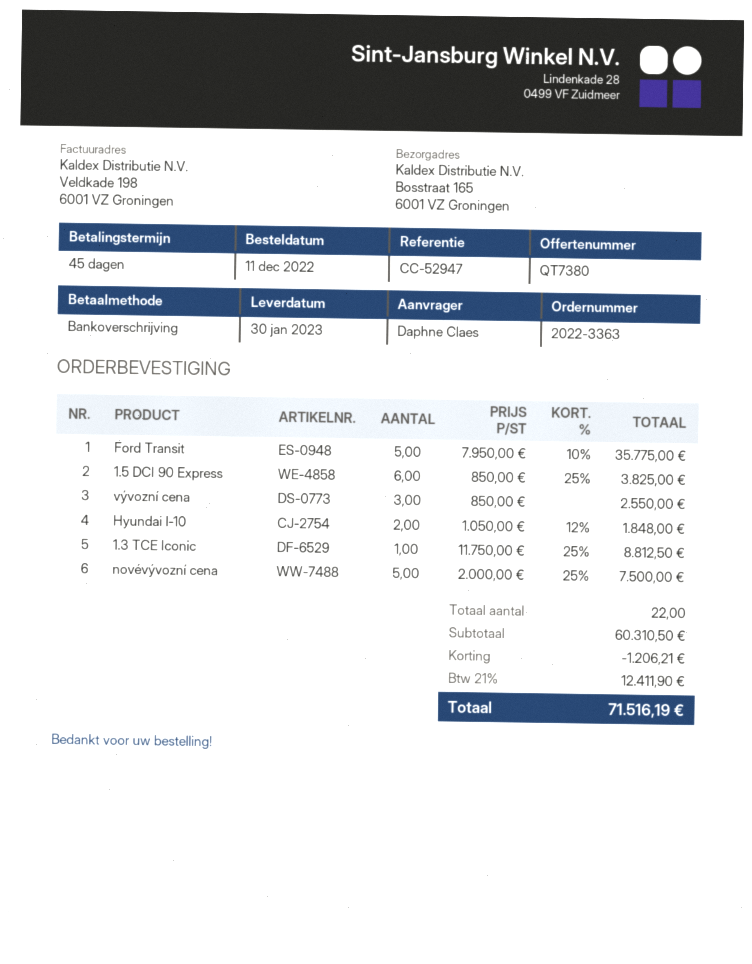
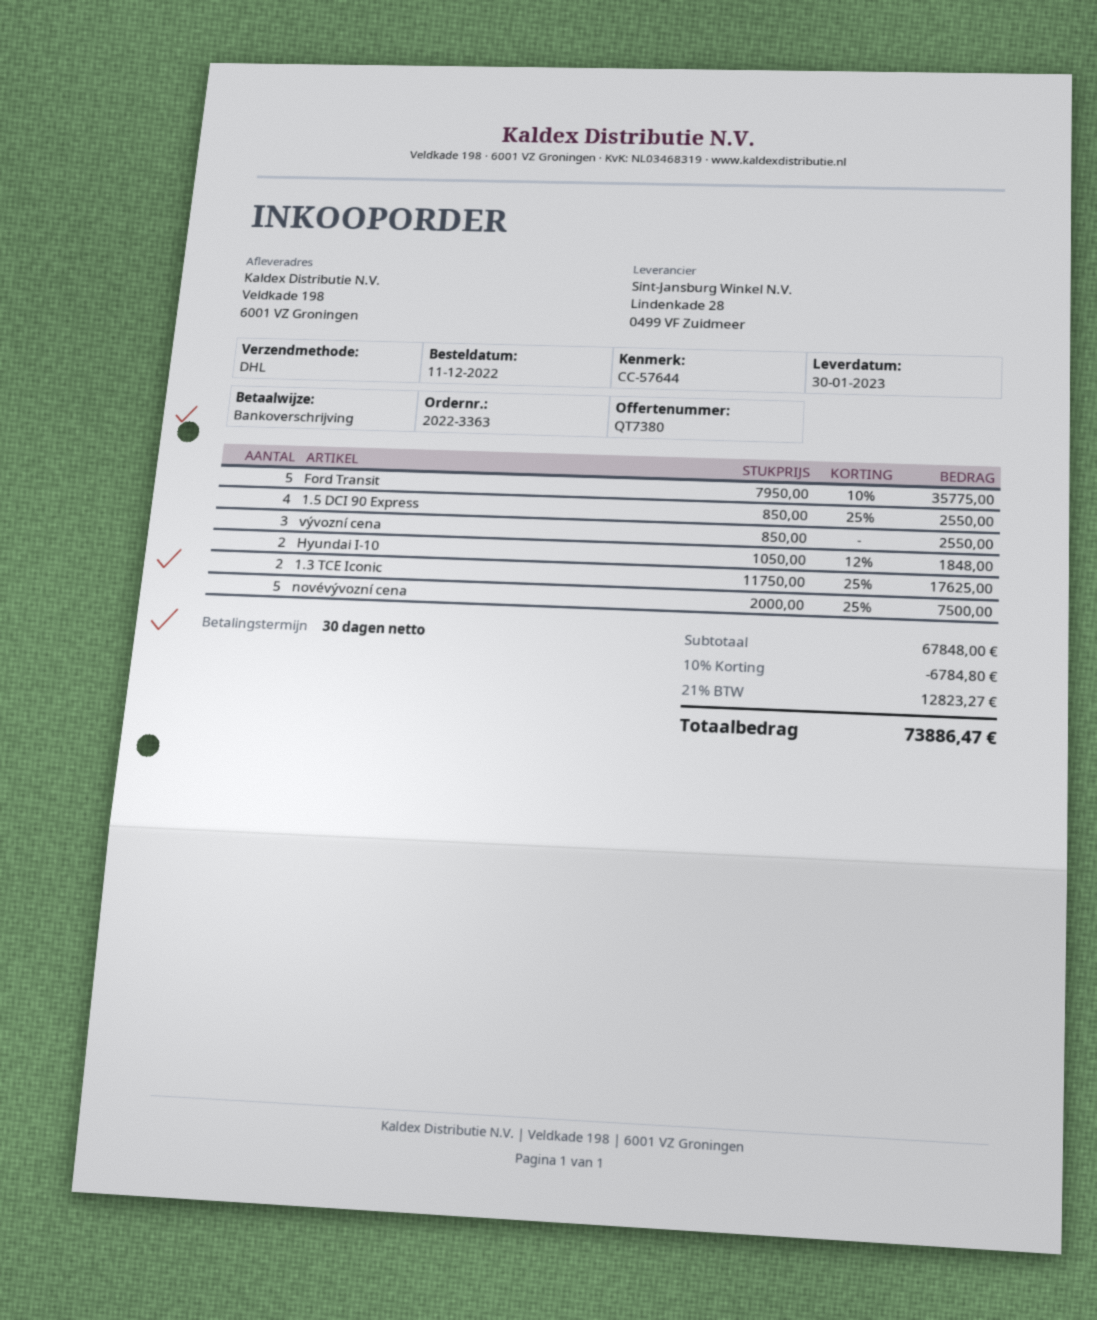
payment terms: 45 days -> 30 days
reference: CC-52947 -> CC-57644
ship to: Bosstraat 165, 6001 VZ Groningen -> Veldkade 198, 6001 VZ Groningen
1.5 DCI 90 Express: 6 x 850.00 - 25% = 3825.00 -> 4 x 850.00 - 25% = 2550.00
1.3 TCE Iconic: 1 x 11750.00 - 25% = 8812.50 -> 2 x 11750.00 - 25% = 17625.00
subtotal: 60310.50 -> 67848.00
discount: 1206.21 -> 6784.80
tax: 21% = 12411.90 -> 21% = 12823.27
total: 71516.19 -> 73886.47

